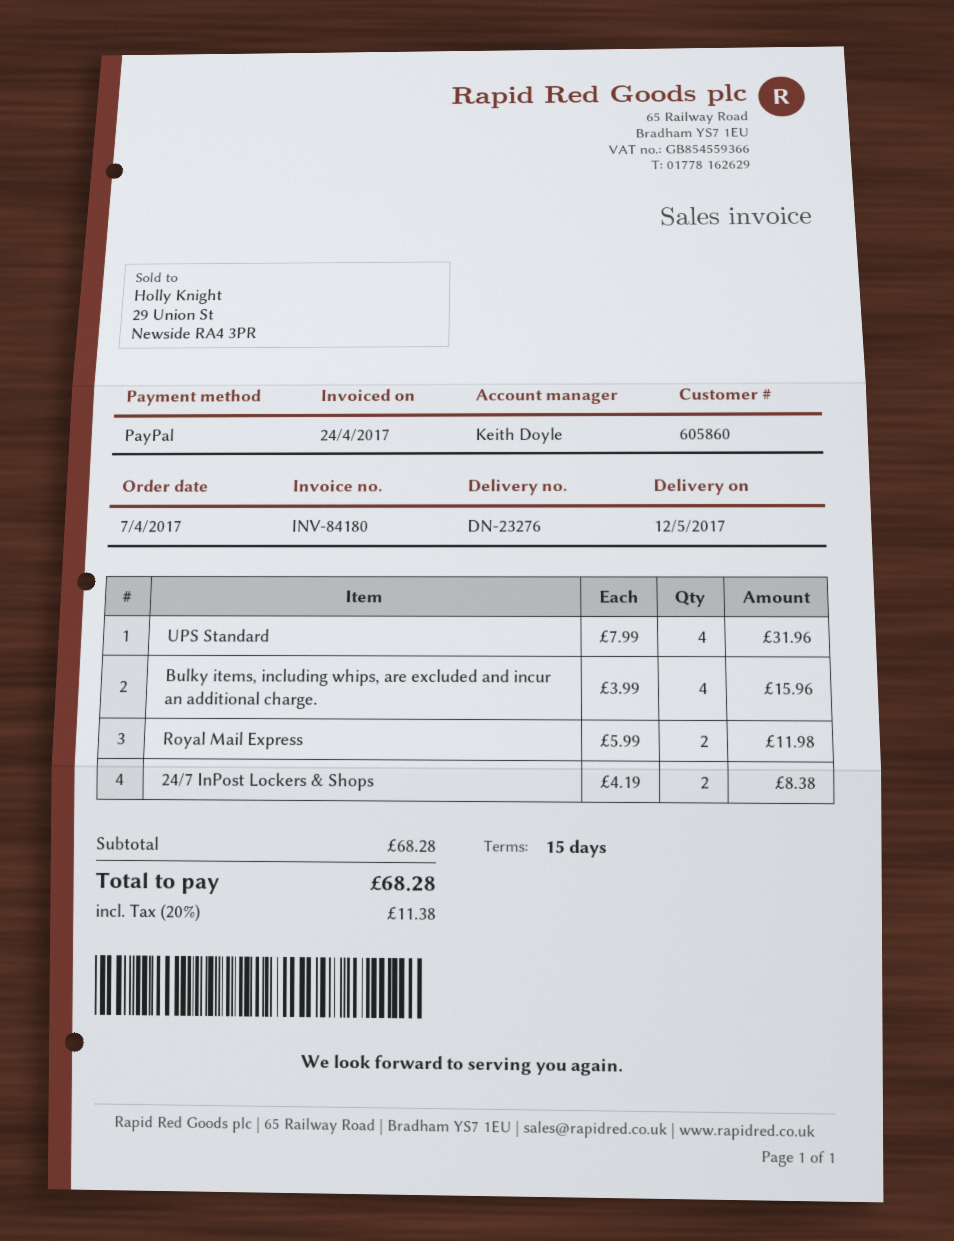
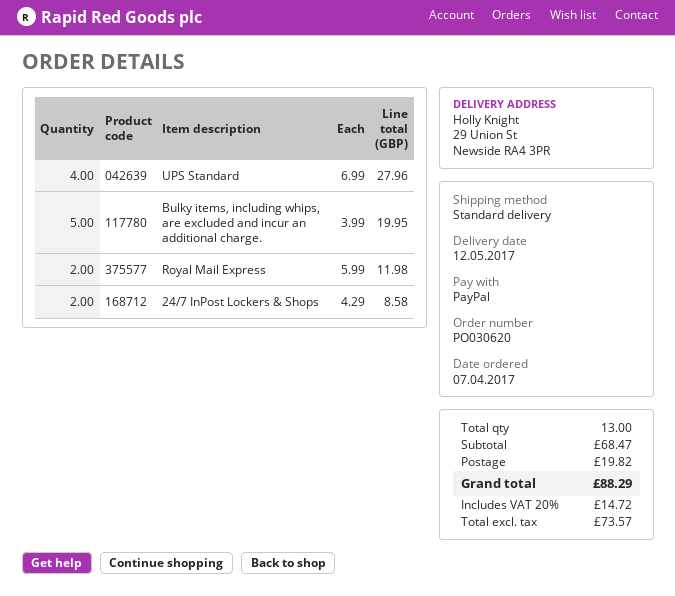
UPS Standard: 4 x 7.99 = 31.96 -> 4 x 6.99 = 27.96
Bulky items, including whips, are excluded and incur an additional charge.: 4 x 3.99 = 15.96 -> 5 x 3.99 = 19.95
24/7 InPost Lockers & Shops: 2 x 4.19 = 8.38 -> 2 x 4.29 = 8.58
subtotal: 68.28 -> 68.47
shipping: none -> 19.82
tax: 20% = 11.38 -> 20% = 14.72
total: 68.28 -> 88.29

